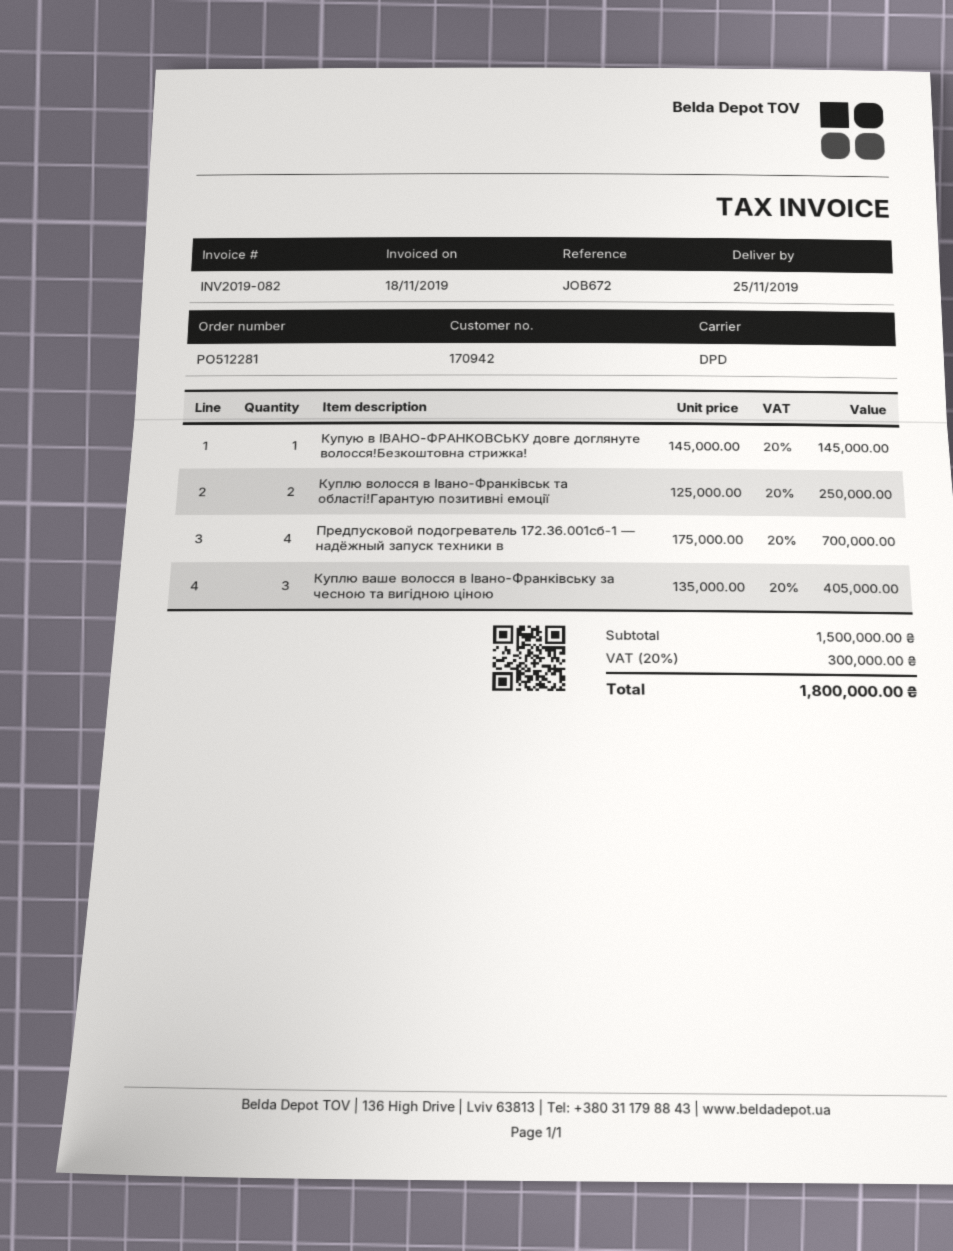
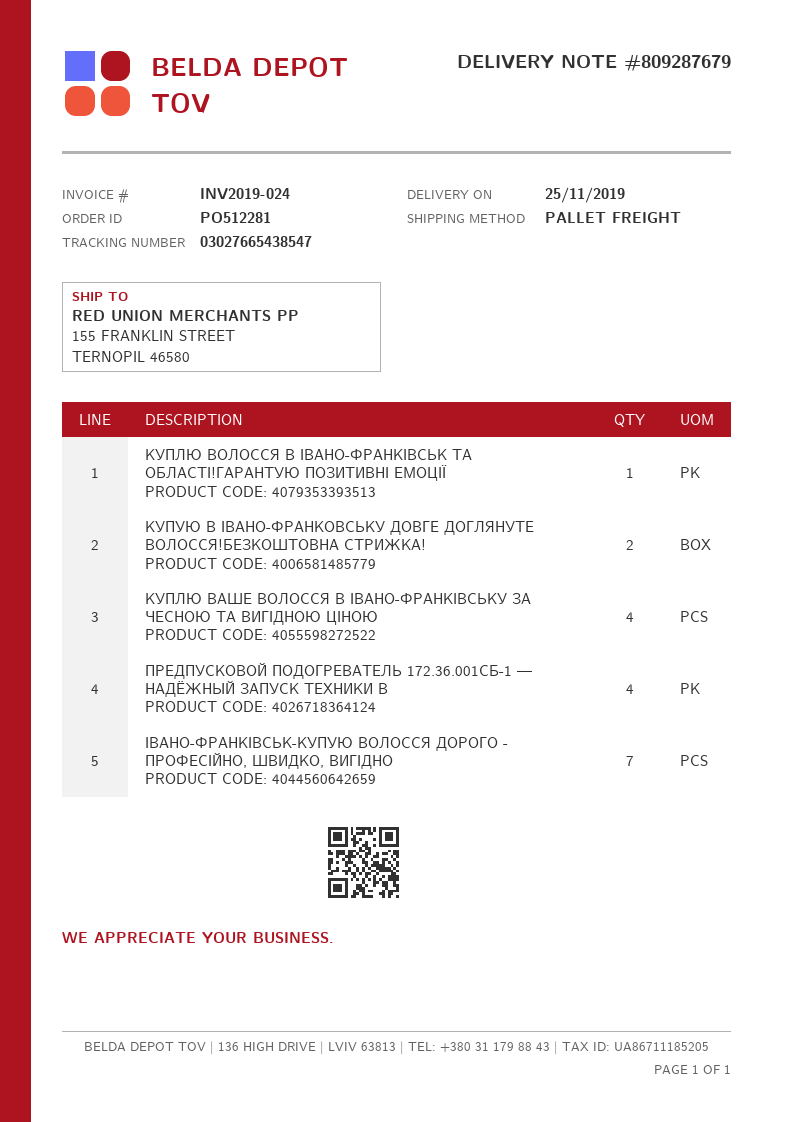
invoice number: INV2019-082 -> INV2019-024
shipping method: DPD -> pallet freight
Купую в ІВАНО-ФРАНКОВСЬКУ довге доглянуте волосся!Безкоштовна стрижка!: 1 -> 2
Куплю волосся в Івано-Франківськ та області!Гарантую позитивні емоції: 2 -> 1
Куплю ваше волосся в Івано-Франківську за чесною та вигідною ціною: 3 -> 4
ІВАНО-ФРАНКІВСЬК-КУПУЮ ВОЛОССЯ ДОРОГО - ПРОФЕСІЙНО, ШВИДКО, ВИГІДНО: none -> 7

